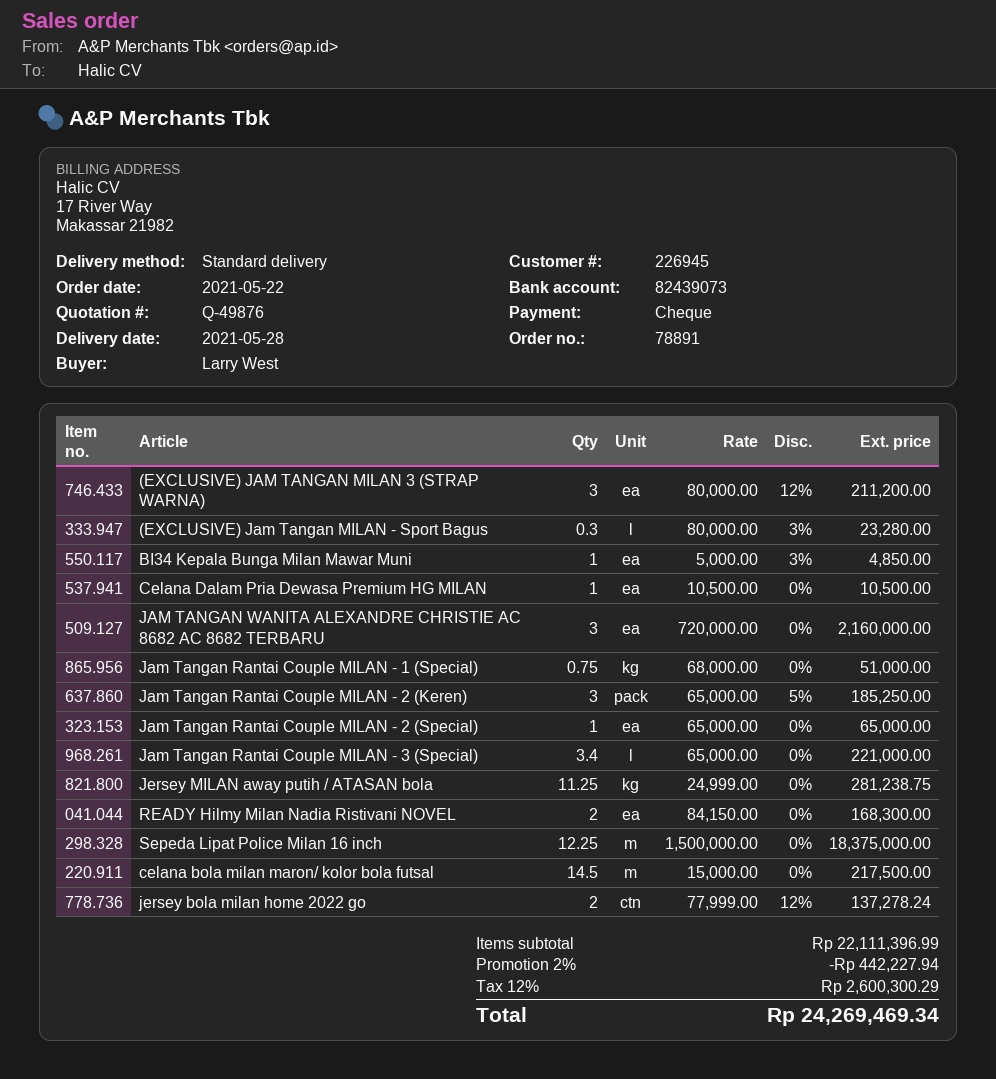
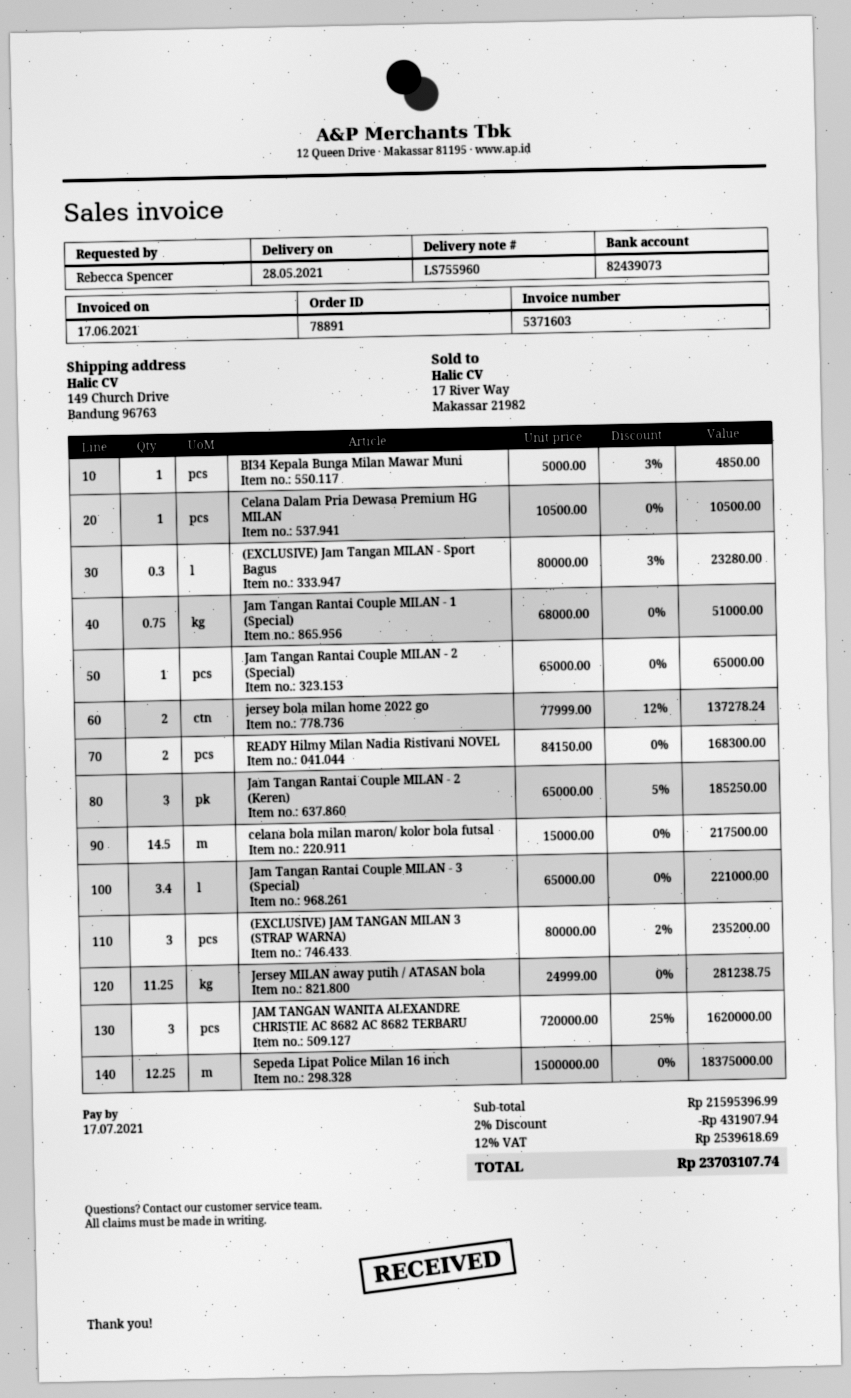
ordered by: Larry West -> Rebecca Spencer
(EXCLUSIVE) JAM TANGAN MILAN 3 (STRAP WARNA): 3 x 80000.00 - 12% = 211200.00 -> 3 x 80000.00 - 2% = 235200.00
JAM TANGAN WANITA ALEXANDRE CHRISTIE AC 8682 AC 8682 TERBARU: 3 x 720000.00 = 2160000.00 -> 3 x 720000.00 - 25% = 1620000.00
subtotal: 22111396.99 -> 21595396.99
discount: 2% = 442227.94 -> 2% = 431907.94
tax: 12% = 2600300.29 -> 12% = 2539618.69
total: 24269469.34 -> 23703107.74

